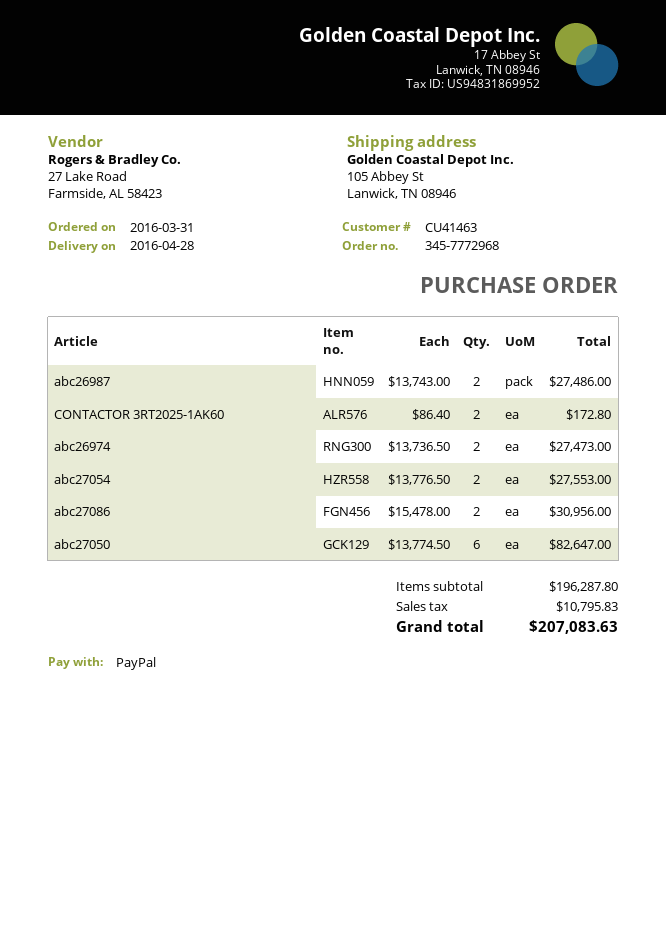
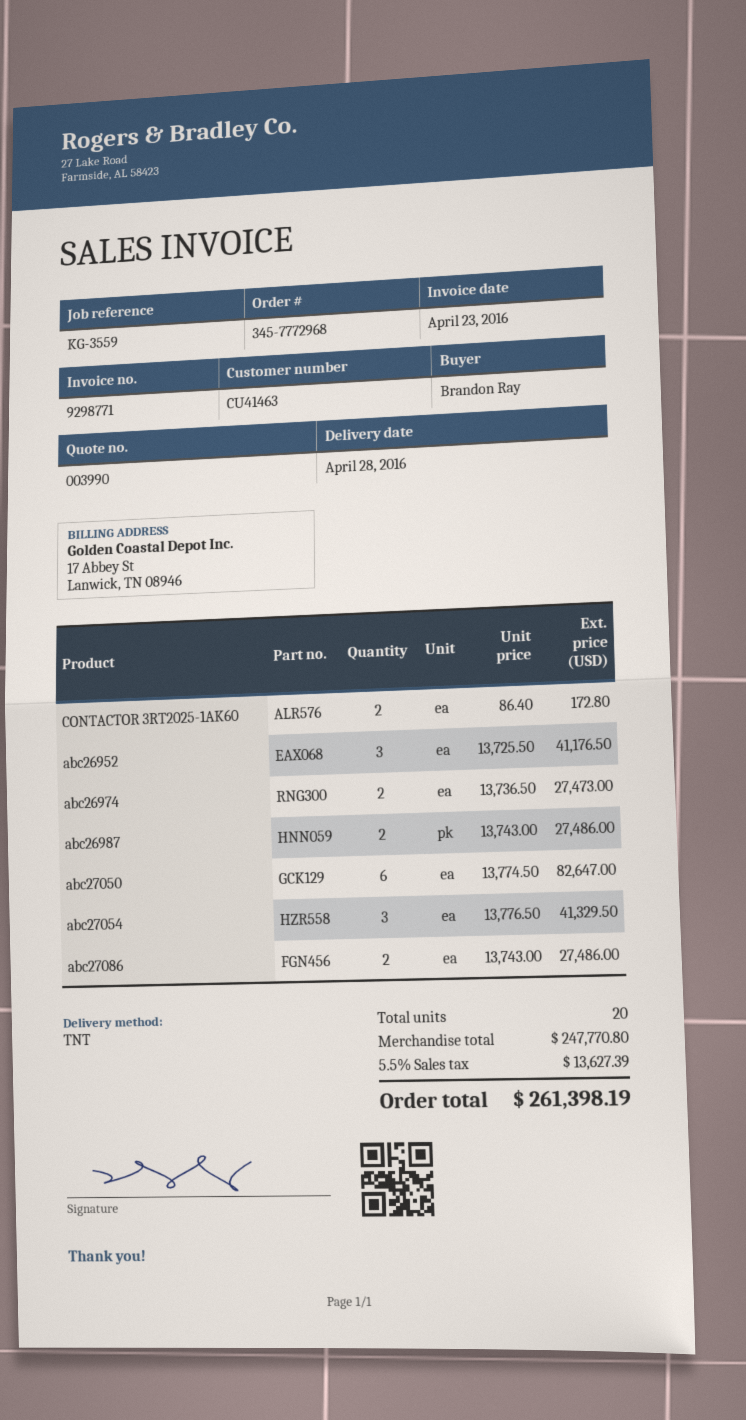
abc27054: 2 x 13776.50 = 27553.00 -> 3 x 13776.50 = 41329.50
abc27086: 2 x 15478.00 = 30956.00 -> 2 x 13743.00 = 27486.00
abc26952: none -> 3 x 13725.50 = 41176.50
subtotal: 196287.80 -> 247770.80
tax: 10795.83 -> 13627.39
total: 207083.63 -> 261398.19

